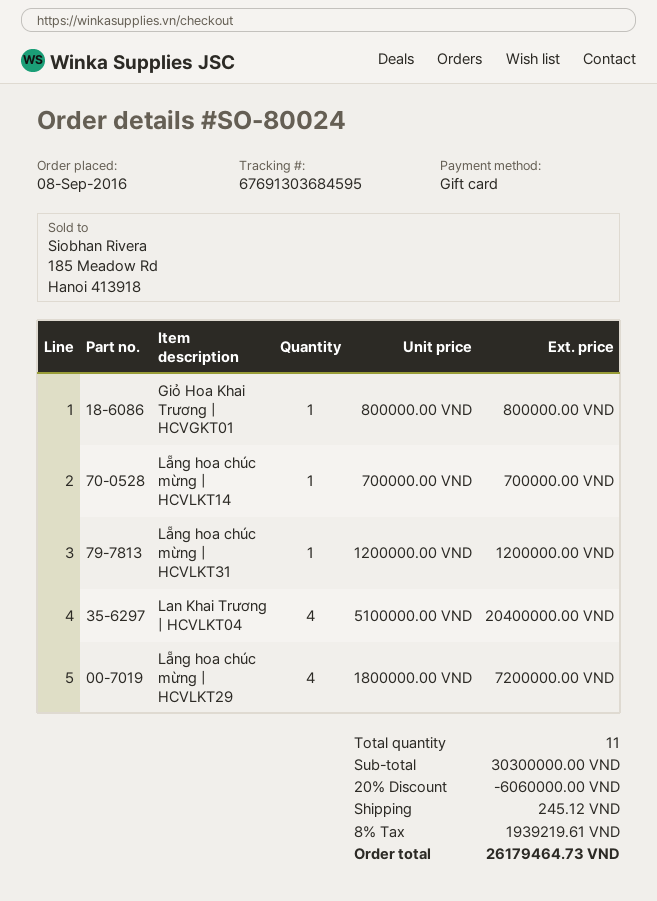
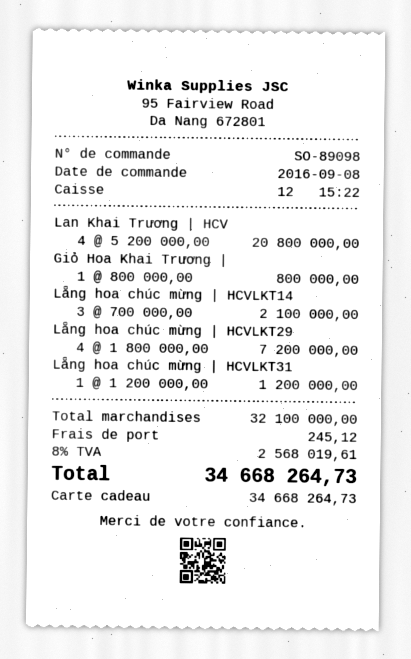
order number: SO-80024 -> SO-89098
Lẵng hoa chúc mừng | HCVLKT14: 1 x 700000.00 = 700000.00 -> 3 x 700000.00 = 2100000.00
Lan Khai Trương | HCVLKT04: 4 x 5100000.00 = 20400000.00 -> 4 x 5200000.00 = 20800000.00
subtotal: 30300000.00 -> 32100000.00
discount: 20% = 6060000.00 -> none
tax: 8% = 1939219.61 -> 8% = 2568019.61
total: 26179464.73 -> 34668264.73

